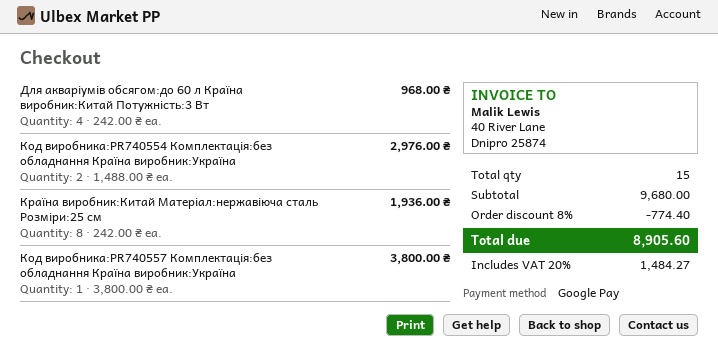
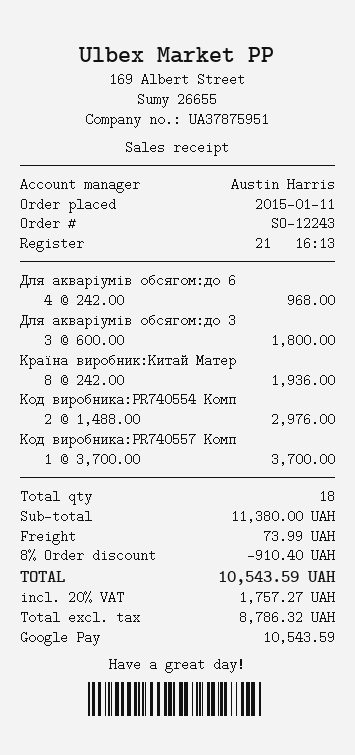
Код виробника:PR740557 Комплектація:без обладнання Країна виробник:Україна: 1 x 3800.00 = 3800.00 -> 1 x 3700.00 = 3700.00
Для акваріумів обсягом:до 3: none -> 3 x 600.00 = 1800.00
total quantity: 15 -> 18
subtotal: 9680.00 -> 11380.00
discount: 8% = 774.40 -> 8% = 910.40
shipping: none -> 73.99
tax: 20% = 1484.27 -> 20% = 1757.27
total: 8905.60 -> 10543.59

